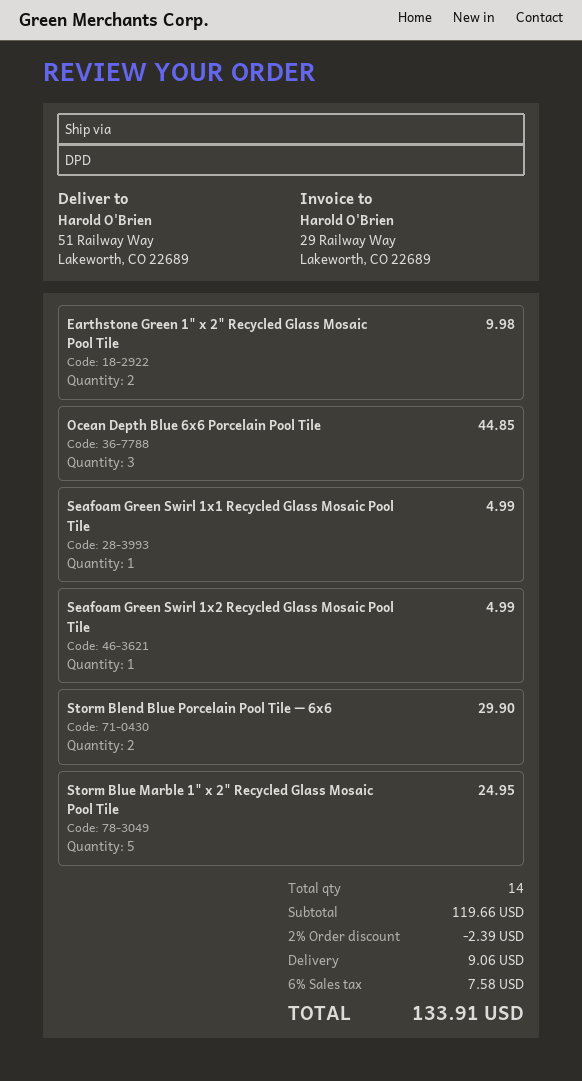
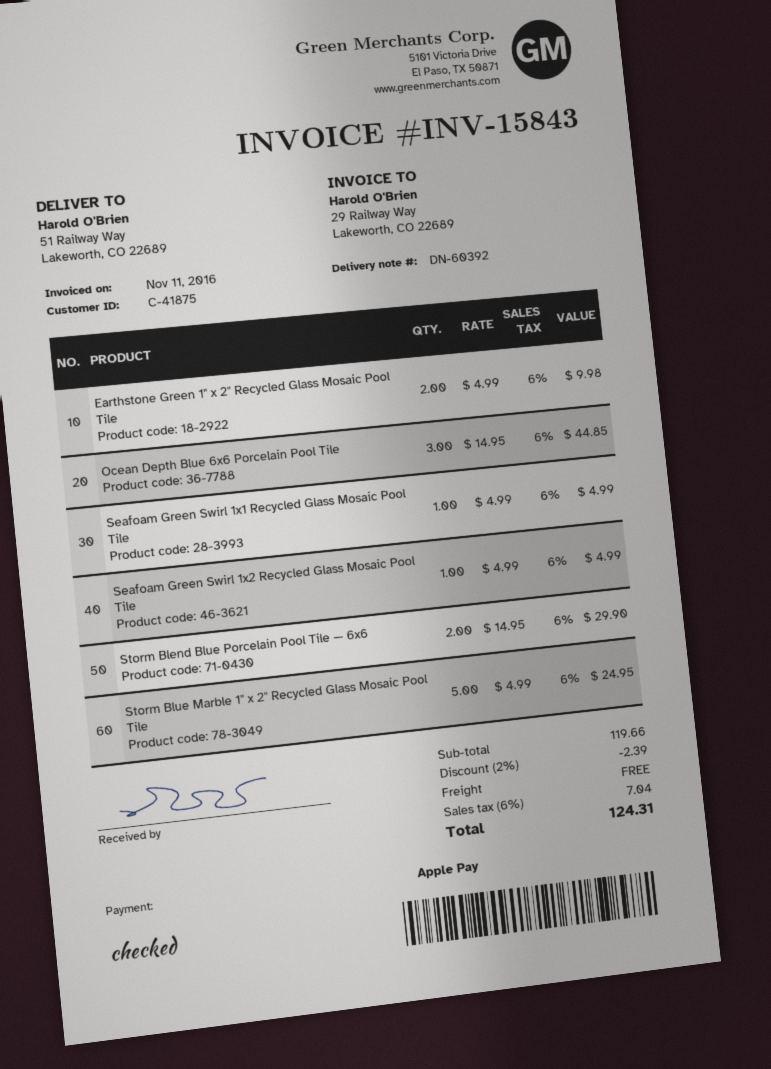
shipping: 9.06 -> 0.00
tax: 6% = 7.58 -> 6% = 7.04
total: 133.91 -> 124.31

